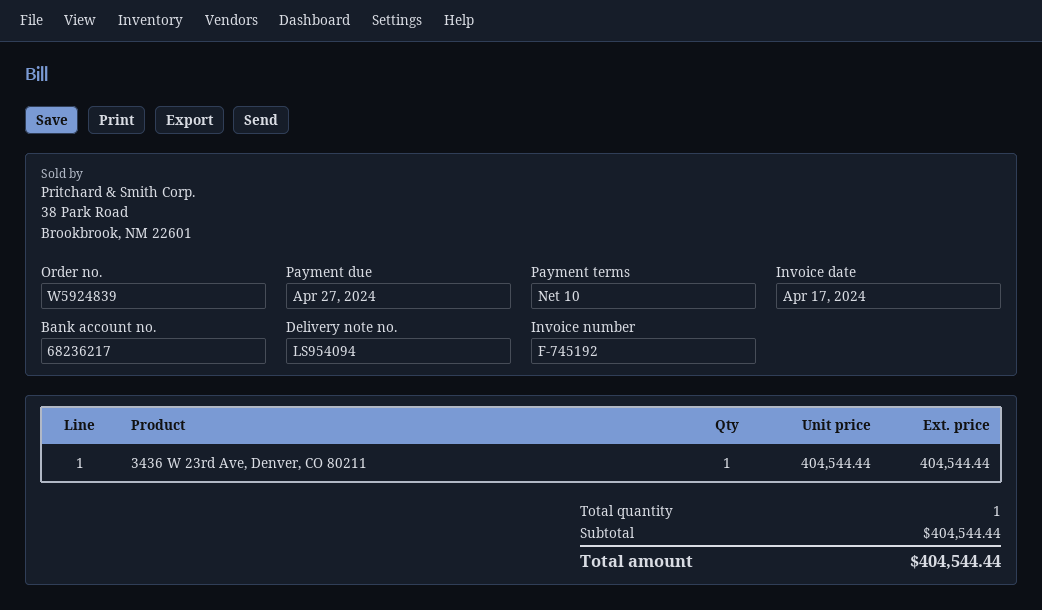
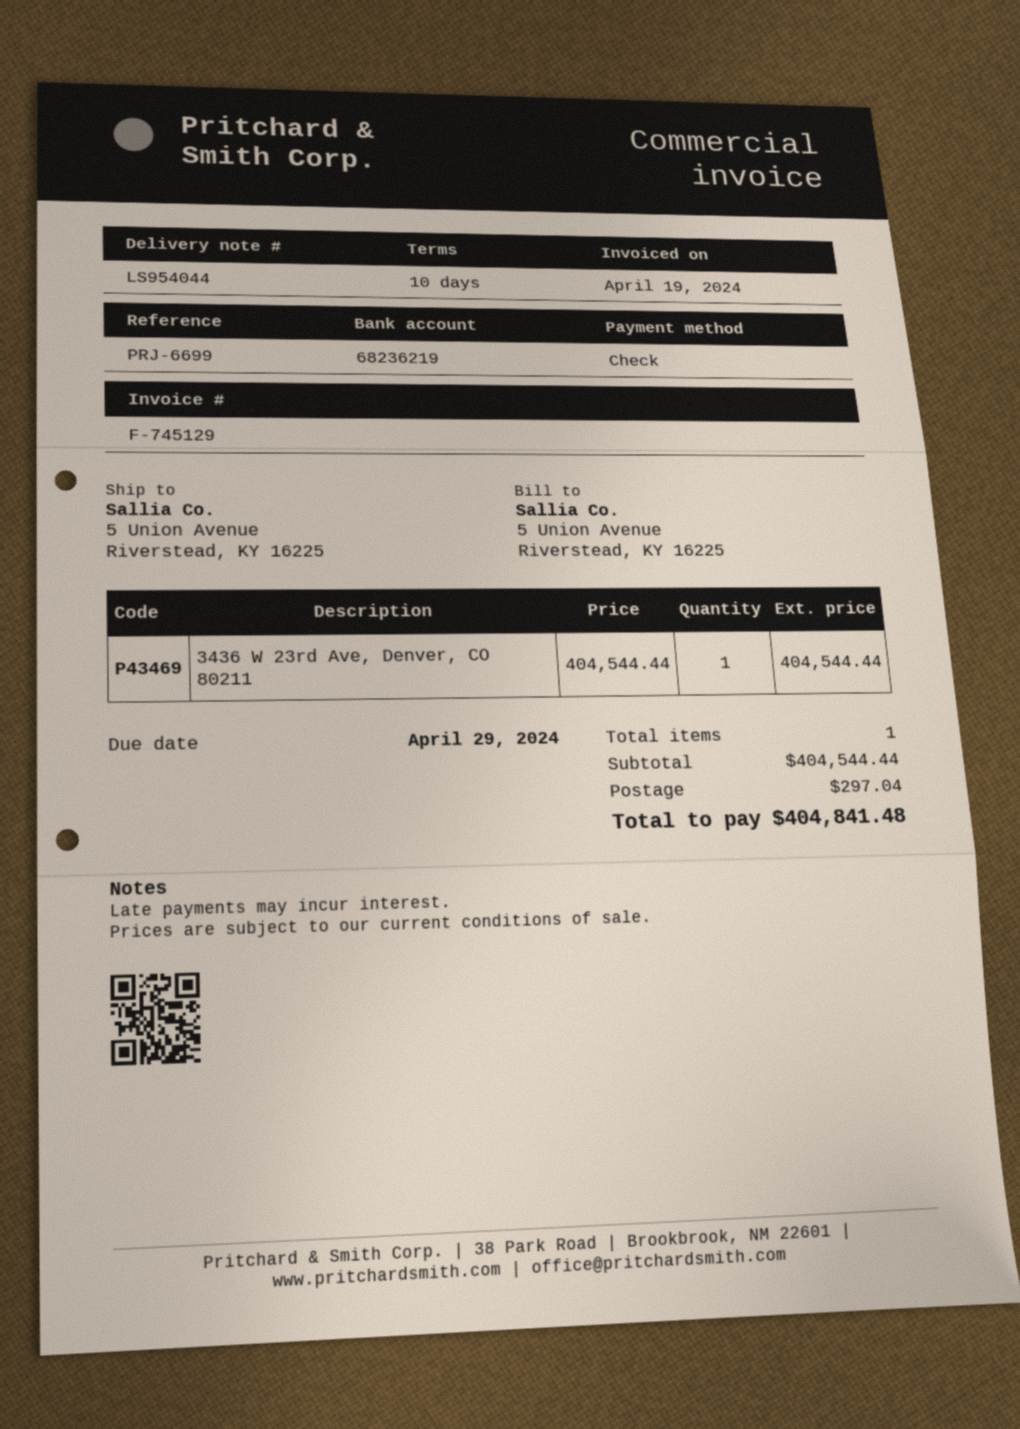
delivery note number: LS954094 -> LS954044
invoice number: F-745192 -> F-745129
invoice date: 2024-04-17 -> 2024-04-19
due date: 2024-04-27 -> 2024-04-29
bank account: 68236217 -> 68236219
shipping: none -> 297.04
total: 404544.44 -> 404841.48

